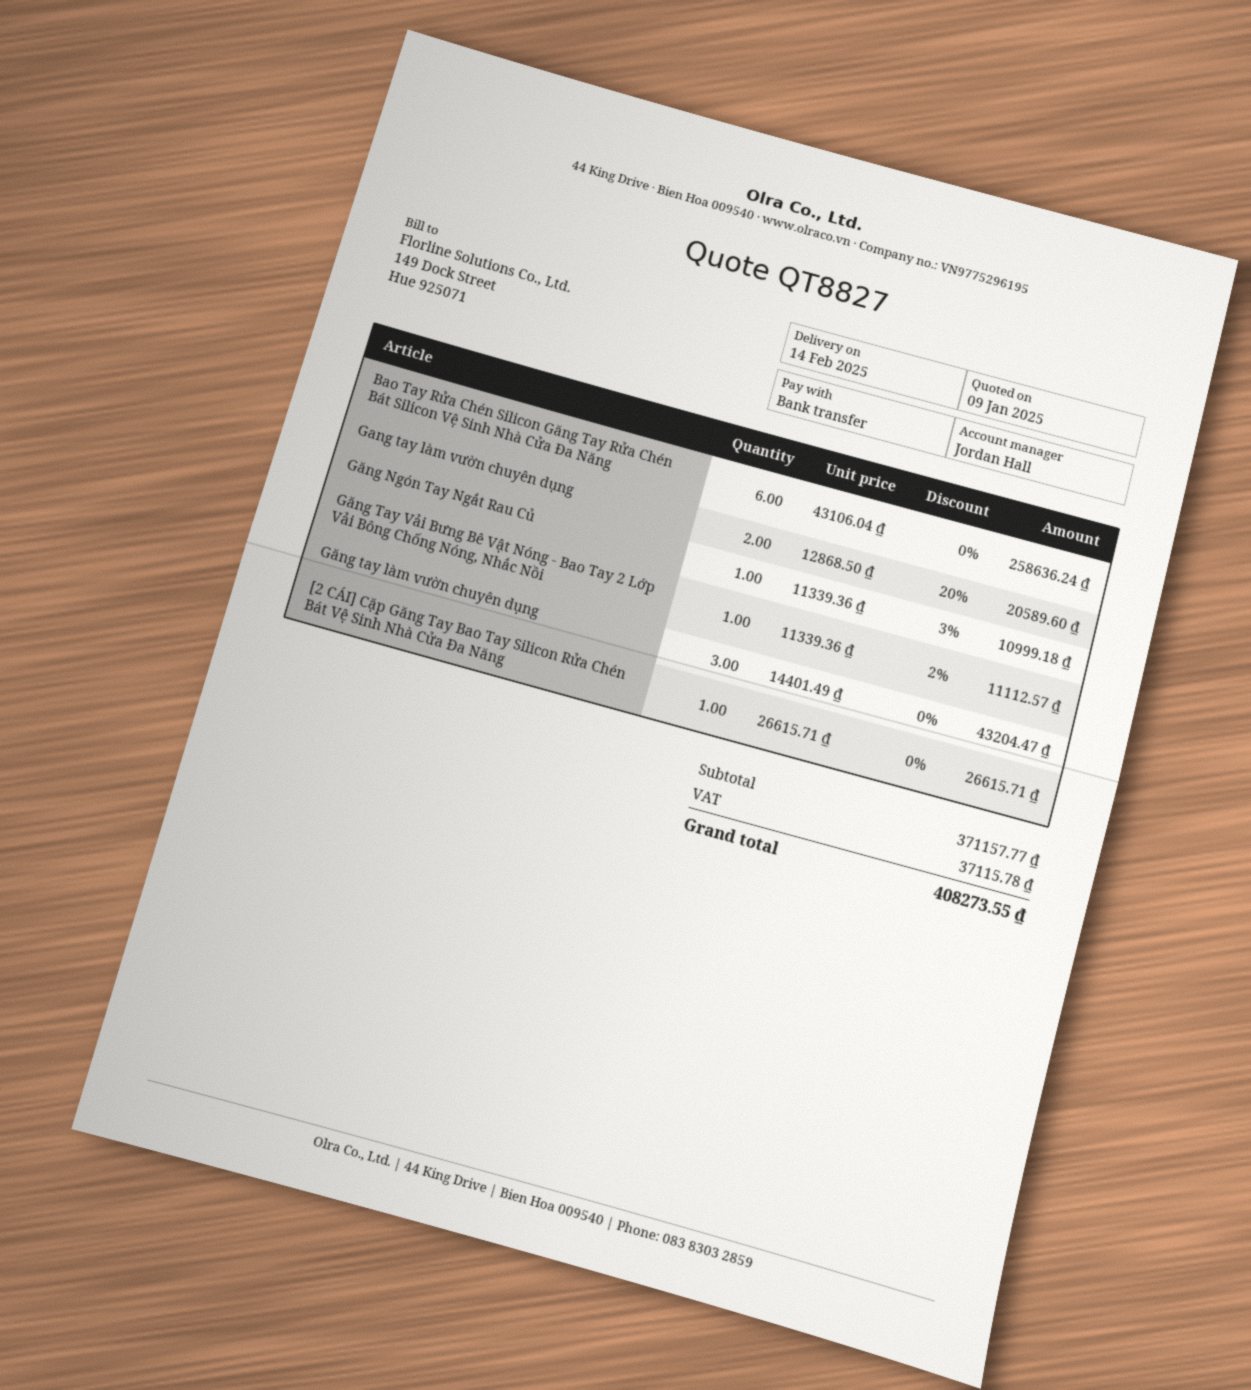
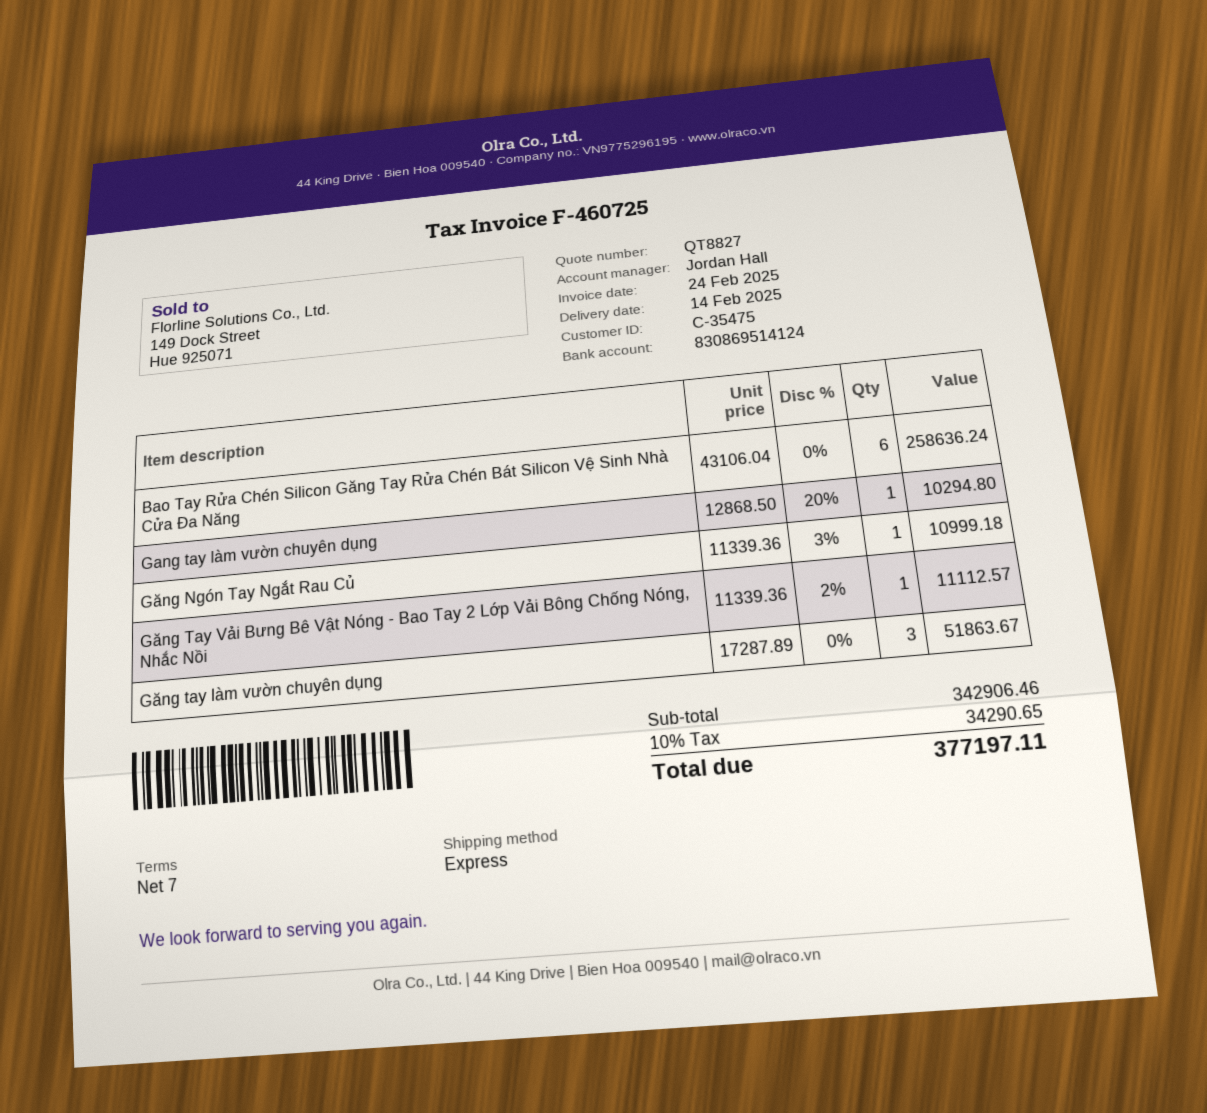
Gang tay làm vườn chuyên dụng: 2 x 12868.50 - 20% = 20589.60 -> 1 x 12868.50 - 20% = 10294.80
Găng tay làm vườn chuyên dụng: 3 x 14401.49 = 43204.47 -> 3 x 17287.89 = 51863.67
[2 CÁI] Cặp Găng Tay Bao Tay Silicon Rửa Chén Bát Vệ Sinh Nhà Cửa Đa Năng: 1 x 26615.71 = 26615.71 -> none
subtotal: 371157.77 -> 342906.46
tax: 37115.78 -> 34290.65
total: 408273.55 -> 377197.11

